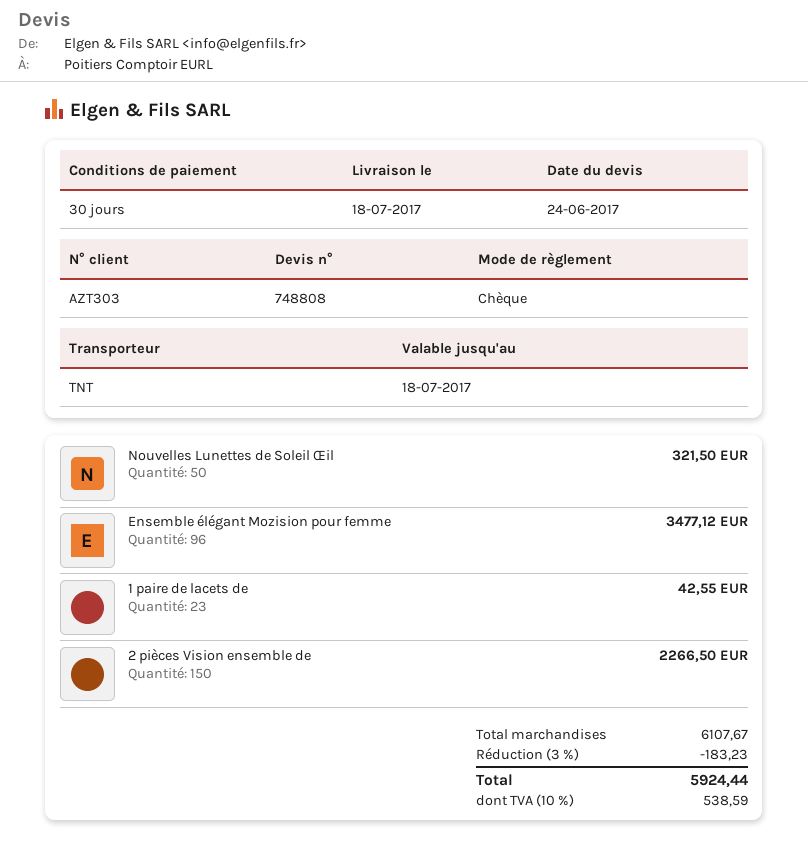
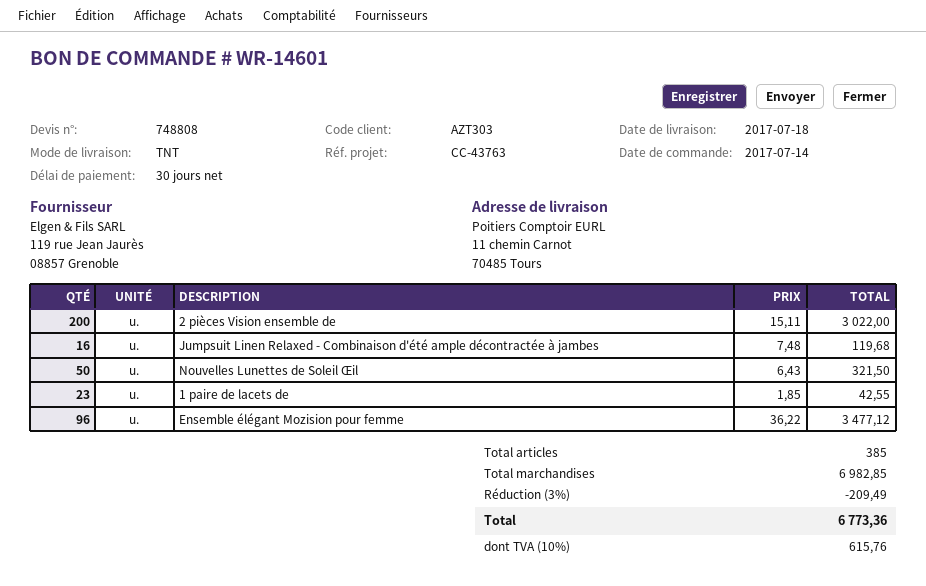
2 pièces Vision ensemble de: 150 for 2266.50 -> 200 for 3022.00
Jumpsuit Linen Relaxed - Combinaison d'été ample décontractée à jambes: none -> 16 for 119.68
subtotal: 6107.67 -> 6982.85
discount: 3% = 183.23 -> 3% = 209.49
tax: 10% = 538.59 -> 10% = 615.76
total: 5924.44 -> 6773.36

